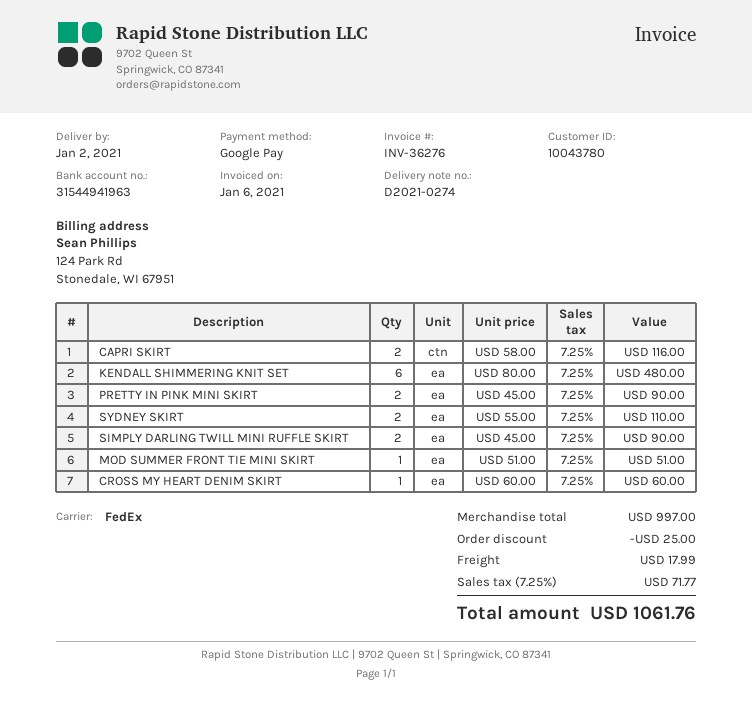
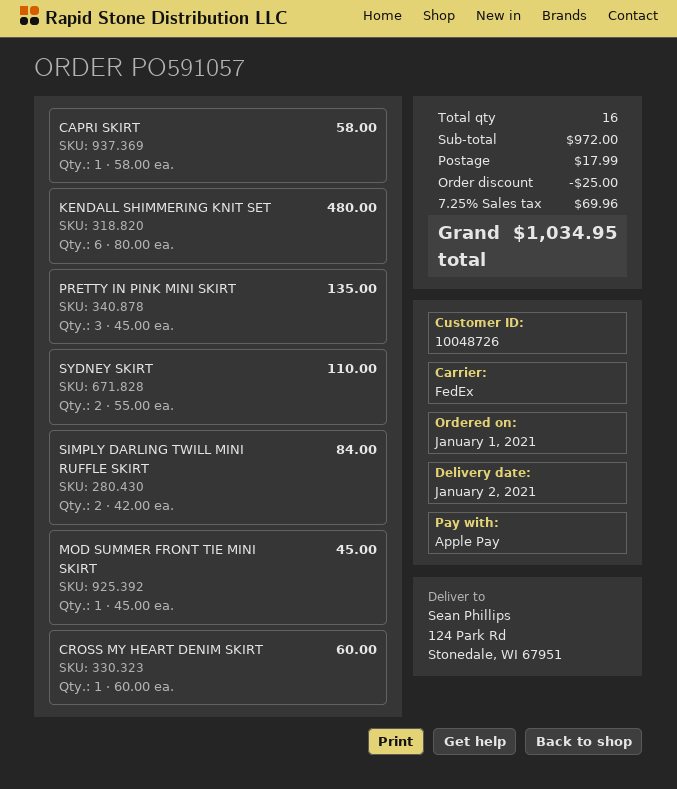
customer number: 10043780 -> 10048726
payment method: Google Pay -> Apple Pay
CAPRI SKIRT: 2 x 58.00 = 116.00 -> 1 x 58.00 = 58.00
PRETTY IN PINK MINI SKIRT: 2 x 45.00 = 90.00 -> 3 x 45.00 = 135.00
SIMPLY DARLING TWILL MINI RUFFLE SKIRT: 2 x 45.00 = 90.00 -> 2 x 42.00 = 84.00
MOD SUMMER FRONT TIE MINI SKIRT: 1 x 51.00 = 51.00 -> 1 x 45.00 = 45.00
subtotal: 997.00 -> 972.00
tax: 7.25% = 71.77 -> 7.25% = 69.96
total: 1061.76 -> 1034.95

